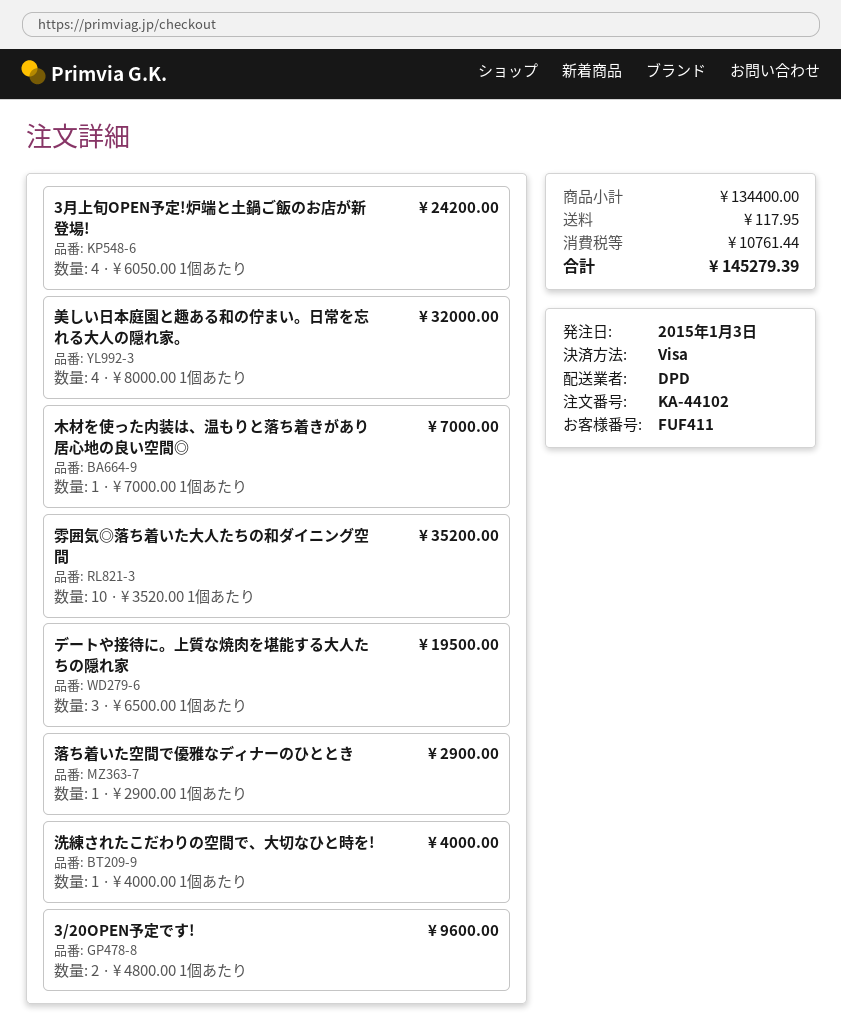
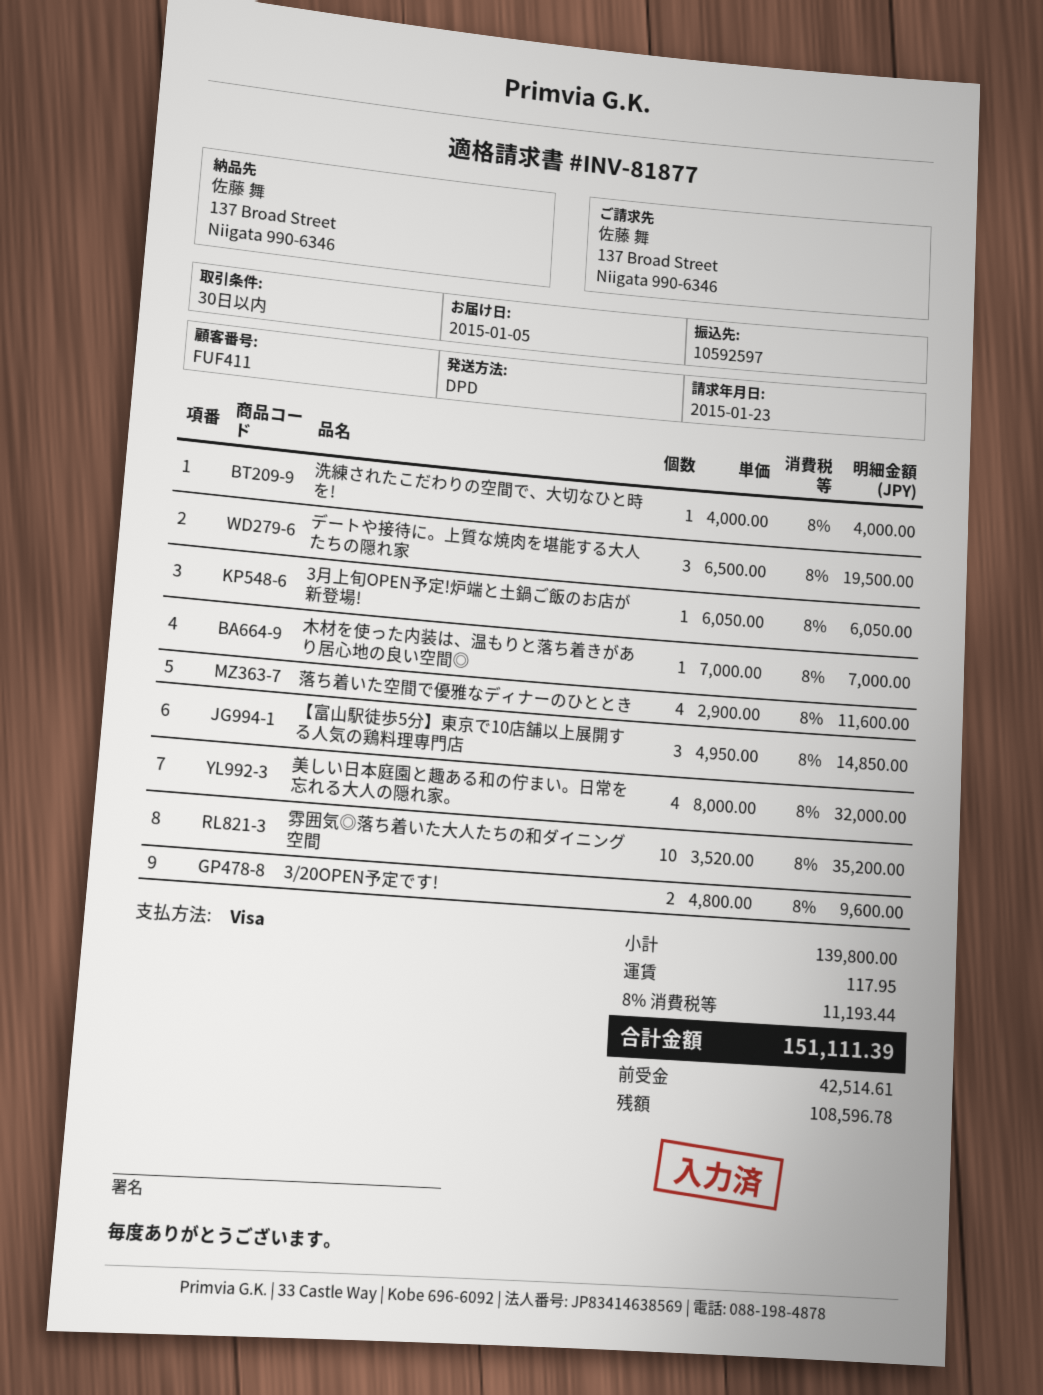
3月上旬OPEN予定!炉端と土鍋ご飯のお店が新登場!: 4 x 6050.00 = 24200.00 -> 1 x 6050.00 = 6050.00
落ち着いた空間で優雅なディナーのひととき: 1 x 2900.00 = 2900.00 -> 4 x 2900.00 = 11600.00
【富山駅徒歩5分】東京で10店舗以上展開する人気の鶏料理専門店: none -> 3 x 4950.00 = 14850.00
subtotal: 134400.00 -> 139800.00
tax: 10761.44 -> 11193.44
total: 145279.39 -> 151111.39

